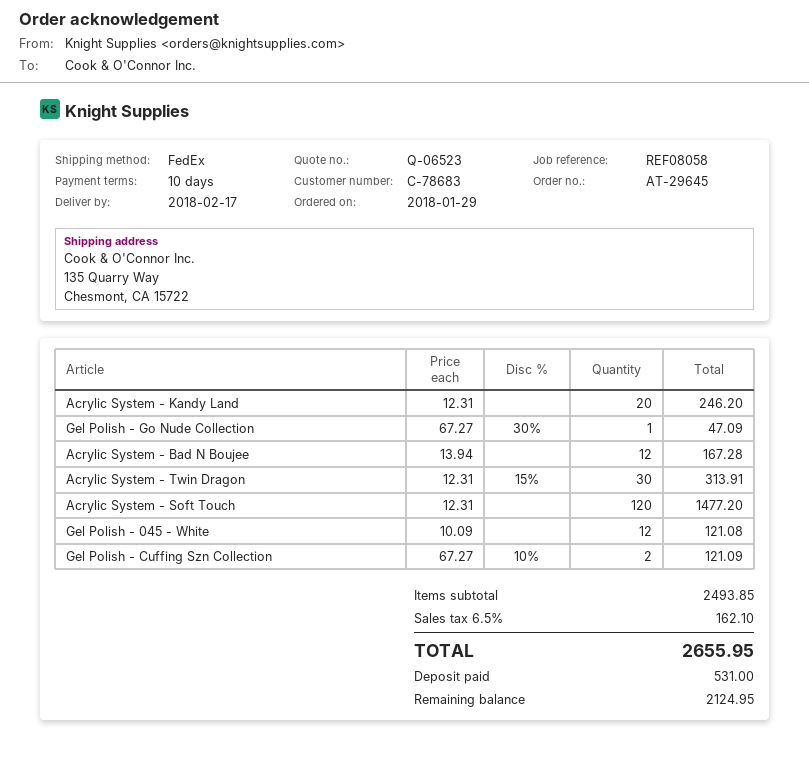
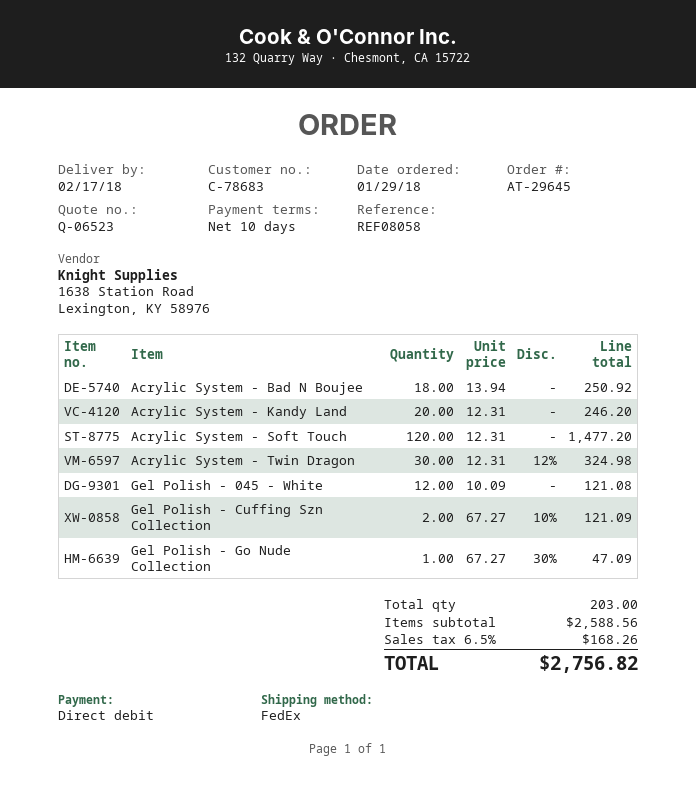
Acrylic System - Bad N Boujee: 12 x 13.94 = 167.28 -> 18 x 13.94 = 250.92
Acrylic System - Twin Dragon: 30 x 12.31 - 15% = 313.91 -> 30 x 12.31 - 12% = 324.98
subtotal: 2493.85 -> 2588.56
tax: 6.5% = 162.10 -> 6.5% = 168.26
total: 2655.95 -> 2756.82

